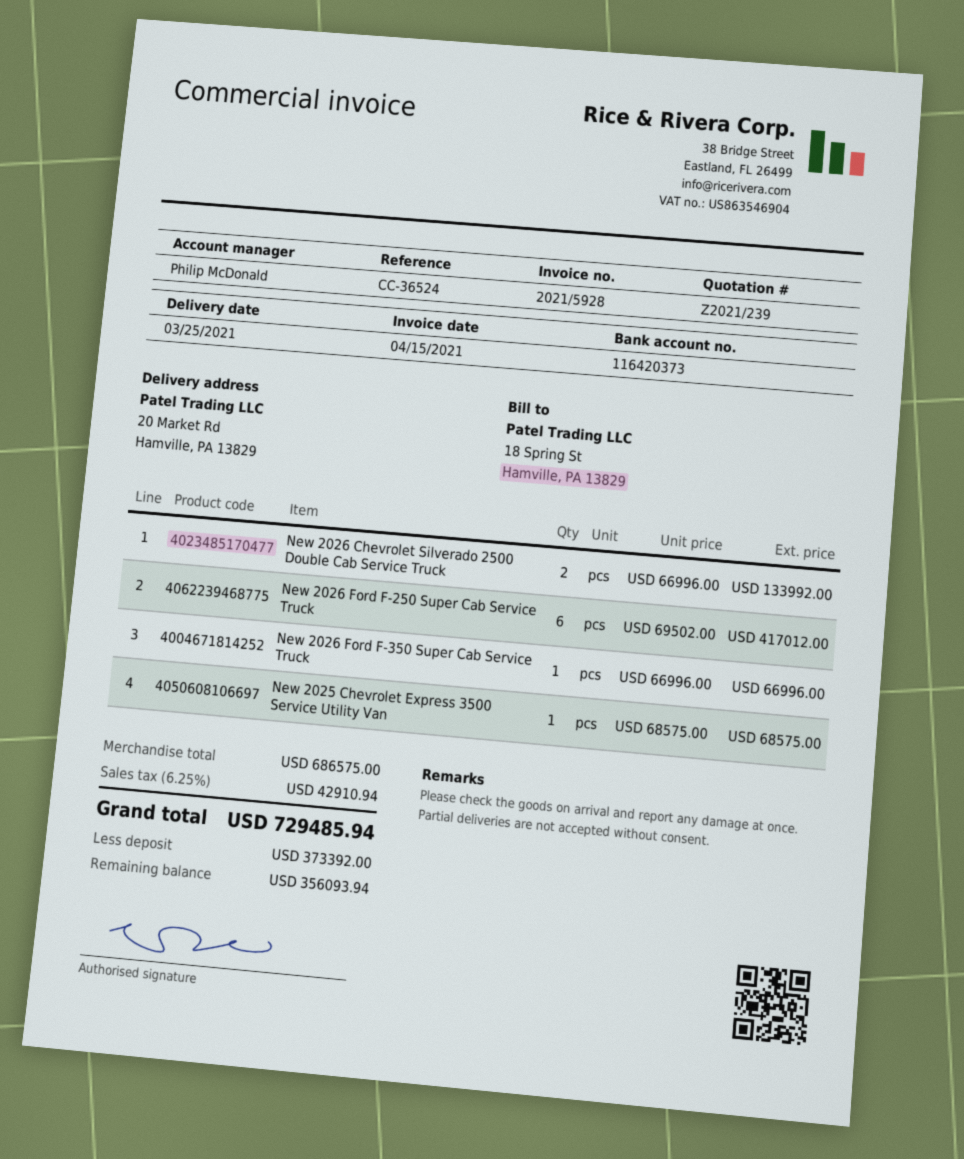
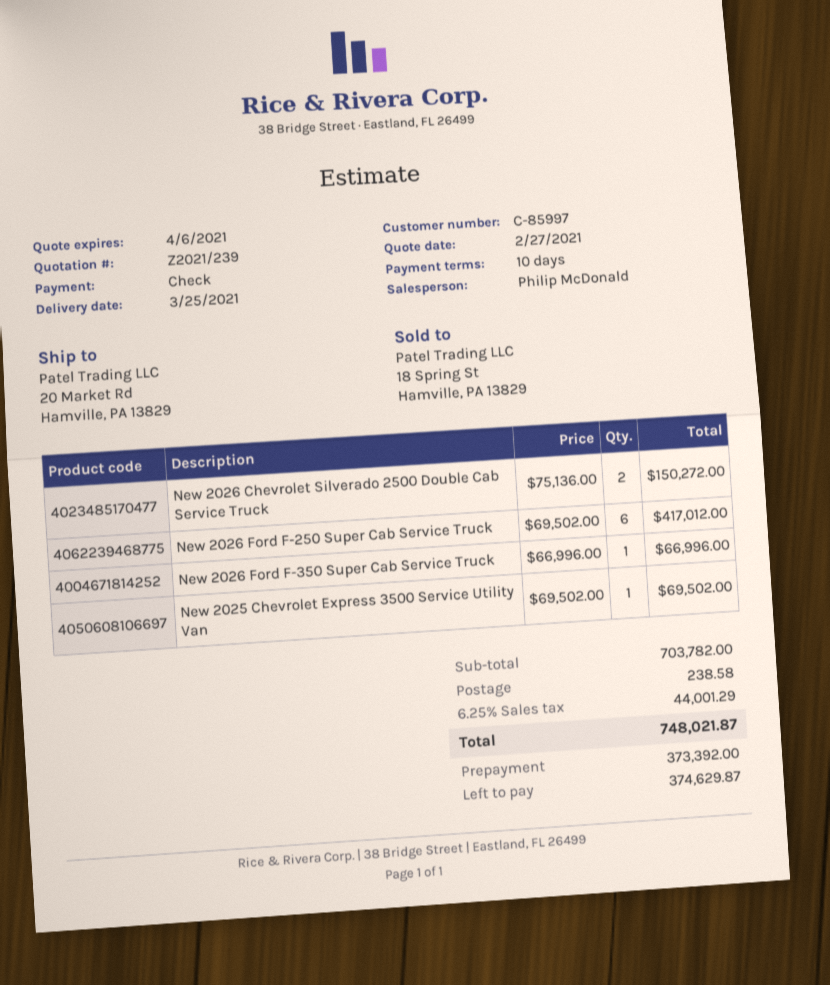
New 2026 Chevrolet Silverado 2500 Double Cab Service Truck: 2 x 66996.00 = 133992.00 -> 2 x 75136.00 = 150272.00
New 2025 Chevrolet Express 3500 Service Utility Van: 1 x 68575.00 = 68575.00 -> 1 x 69502.00 = 69502.00
subtotal: 686575.00 -> 703782.00
shipping: none -> 238.58
tax: 6.25% = 42910.94 -> 6.25% = 44001.29
total: 729485.94 -> 748021.87
balance: 356093.94 -> 374629.87

